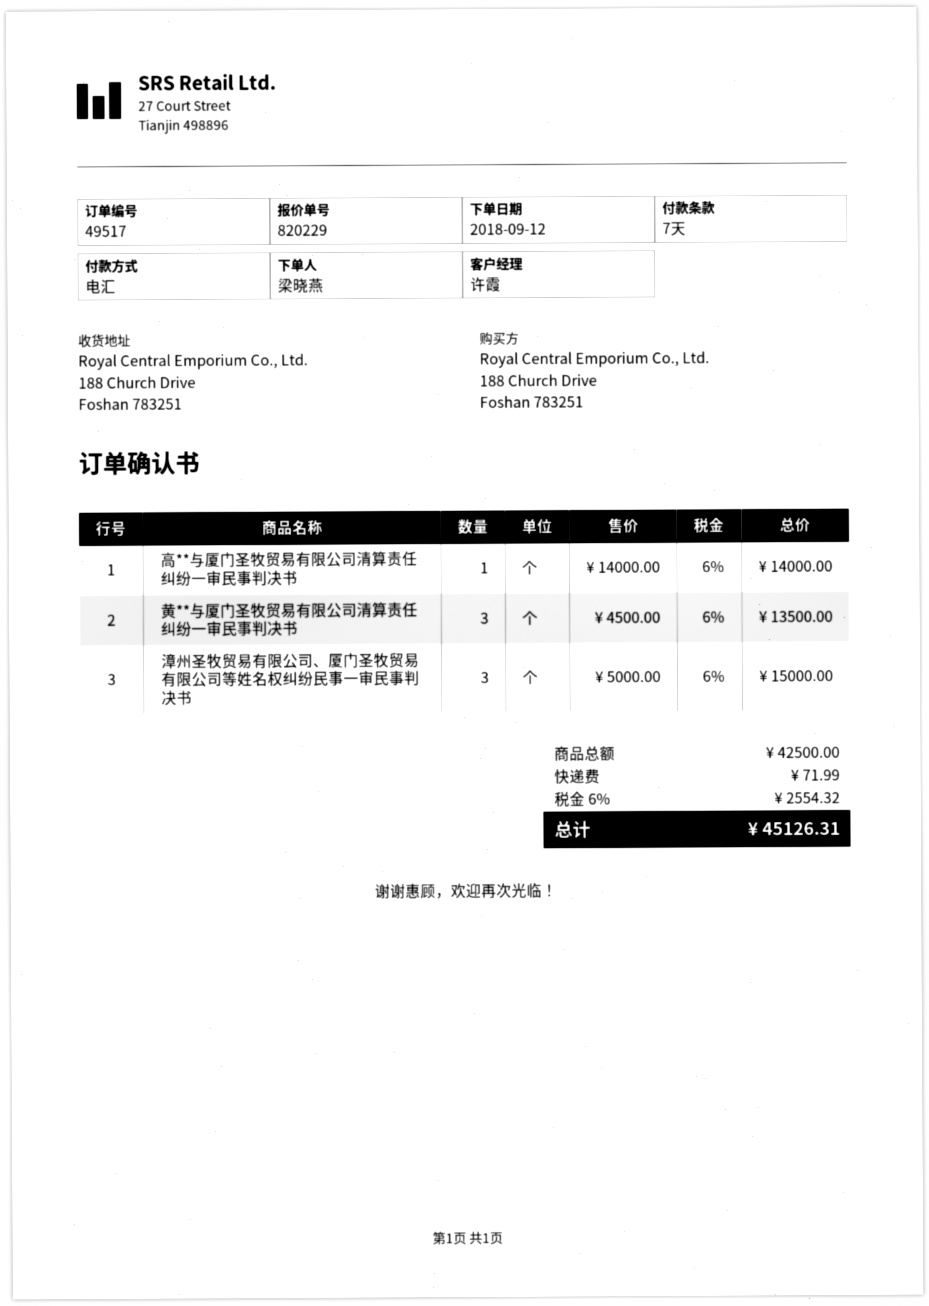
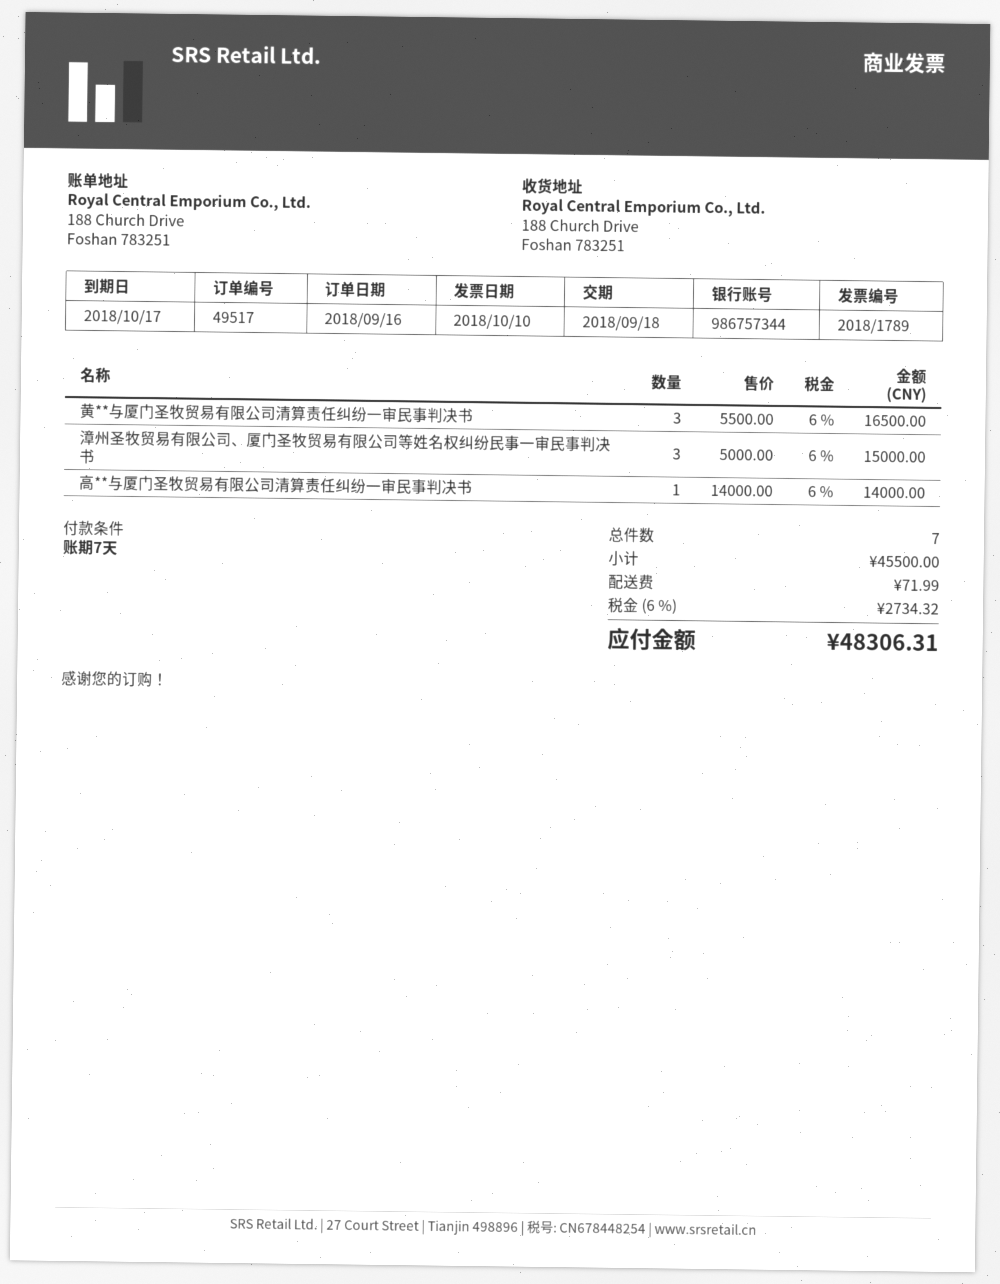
order date: 2018-09-12 -> 2018-09-16
黄**与厦门圣牧贸易有限公司清算责任纠纷一审民事判决书: 3 x 4500.00 = 13500.00 -> 3 x 5500.00 = 16500.00
subtotal: 42500.00 -> 45500.00
tax: 6% = 2554.32 -> 6% = 2734.32
total: 45126.31 -> 48306.31

